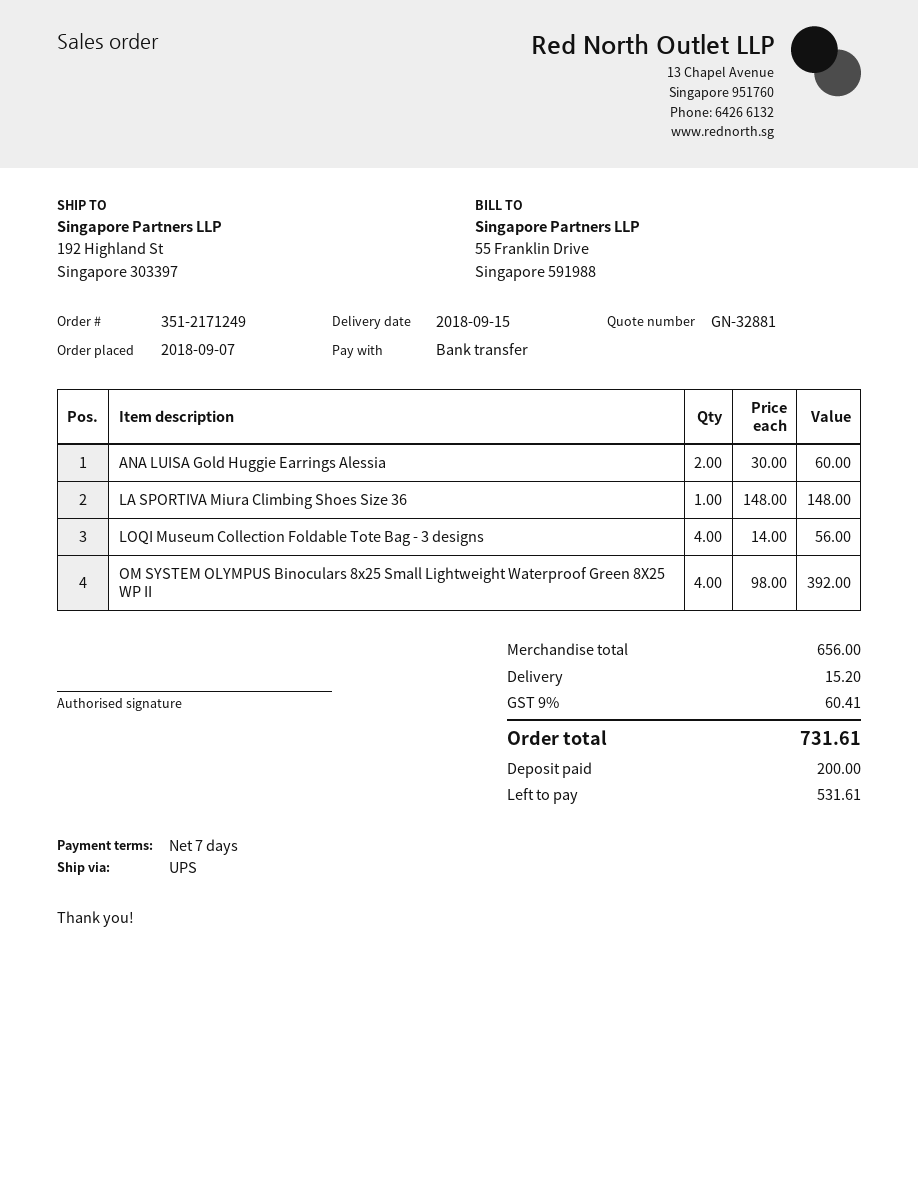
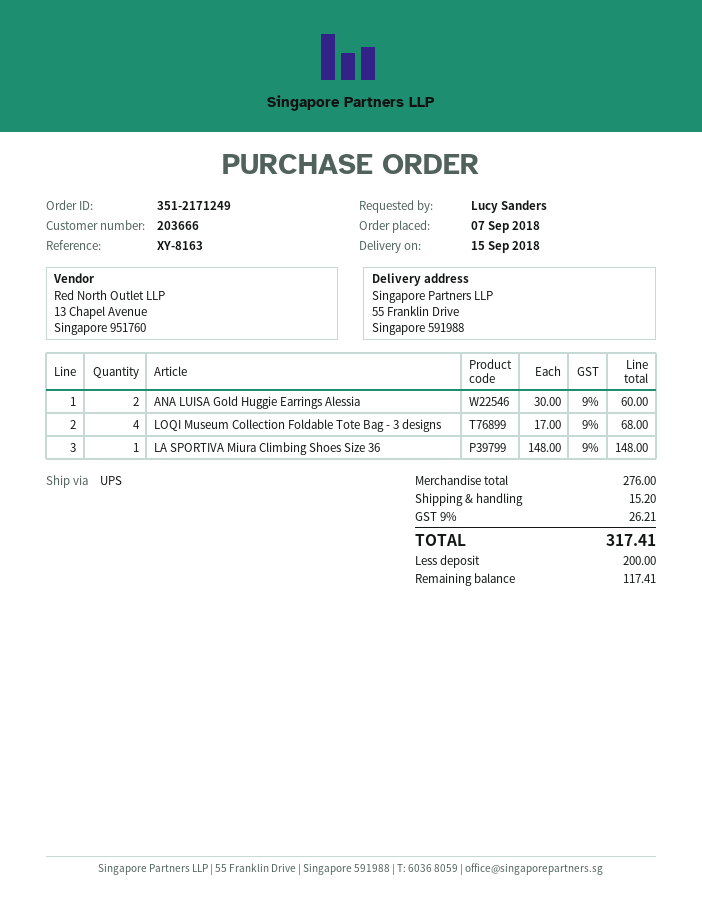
ship to: 192 Highland St, Singapore 303397 -> 55 Franklin Drive, Singapore 591988
LOQI Museum Collection Foldable Tote Bag - 3 designs: 4 x 14.00 = 56.00 -> 4 x 17.00 = 68.00
OM SYSTEM OLYMPUS Binoculars 8x25 Small Lightweight Waterproof Green 8X25 WP II: 4 x 98.00 = 392.00 -> none
subtotal: 656.00 -> 276.00
tax: 9% = 60.41 -> 9% = 26.21
total: 731.61 -> 317.41
balance: 531.61 -> 117.41

